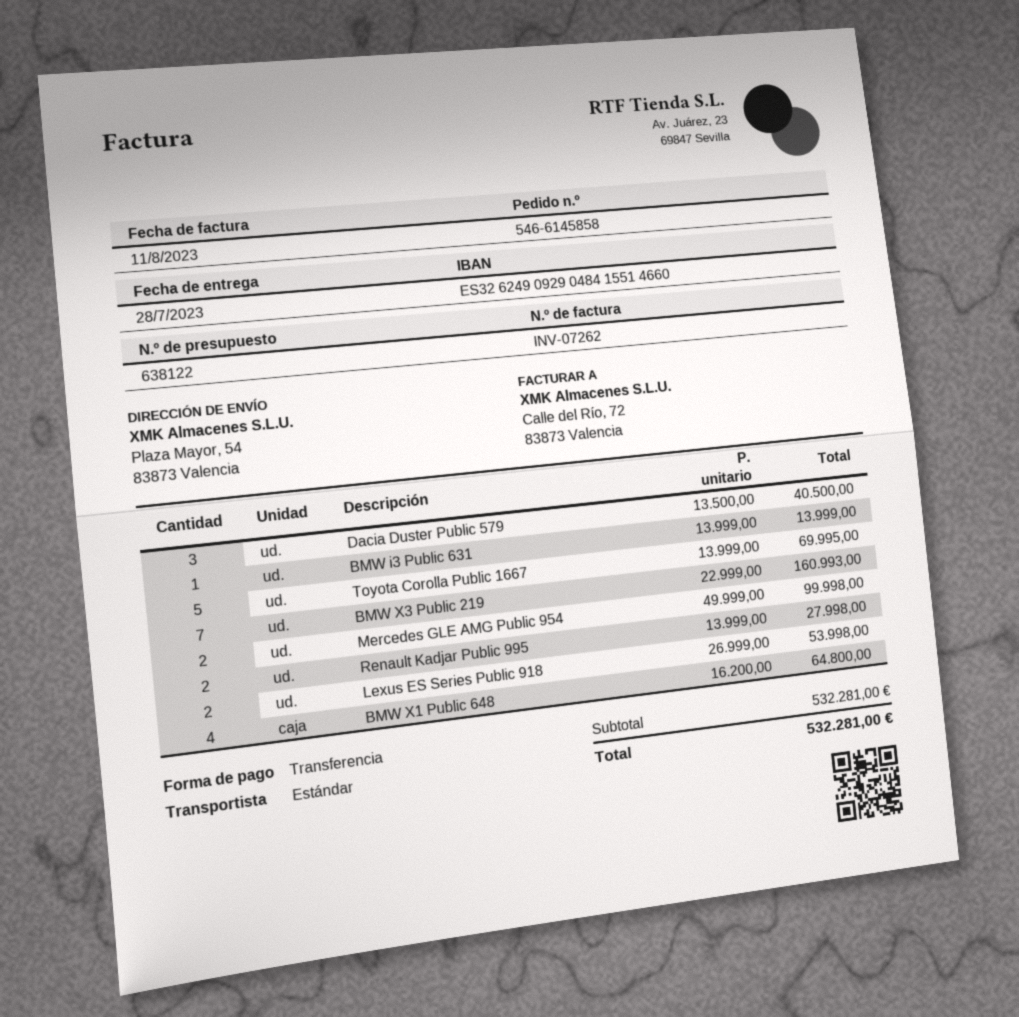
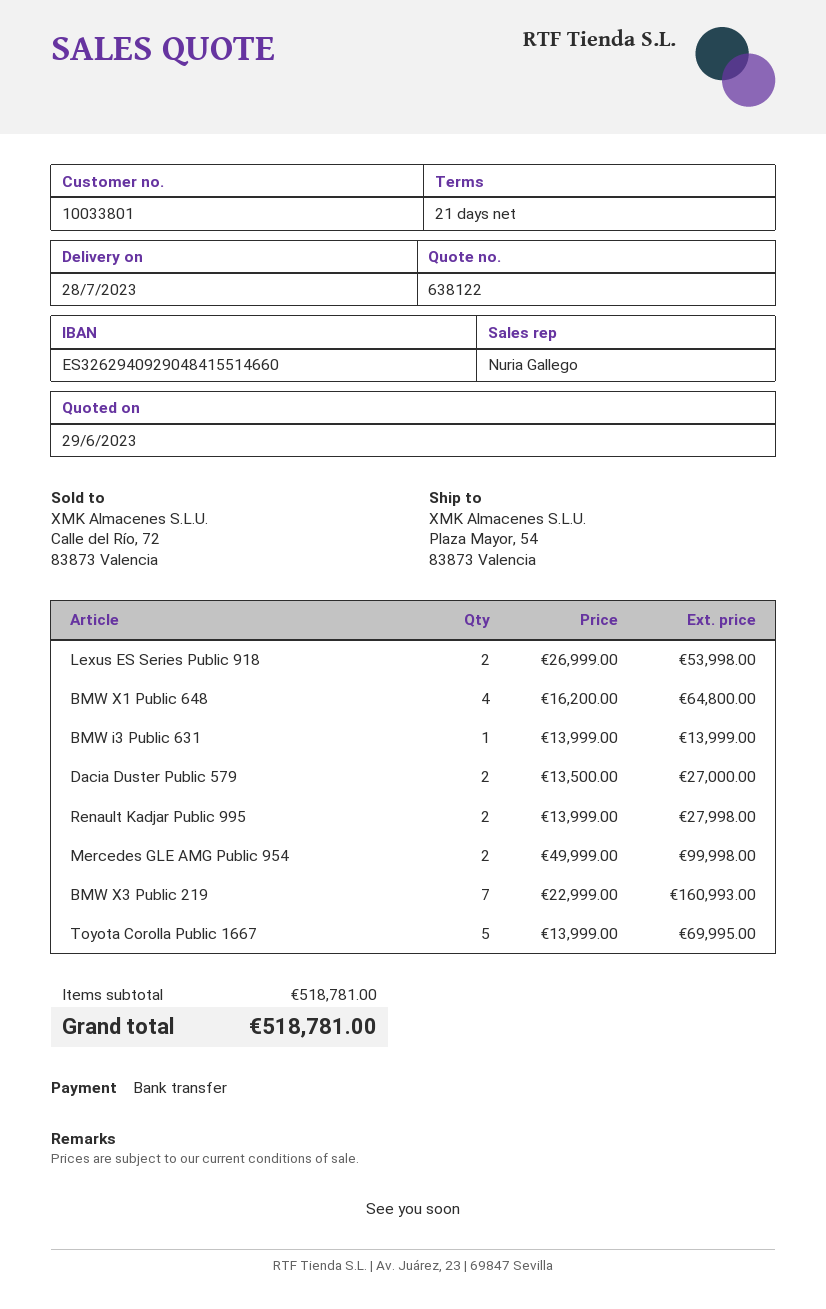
bank account: ES3262490929048415514660 -> ES3262940929048415514660
Dacia Duster Public 579: 3 x 13500.00 = 40500.00 -> 2 x 13500.00 = 27000.00
subtotal: 532281.00 -> 518781.00
total: 532281.00 -> 518781.00

